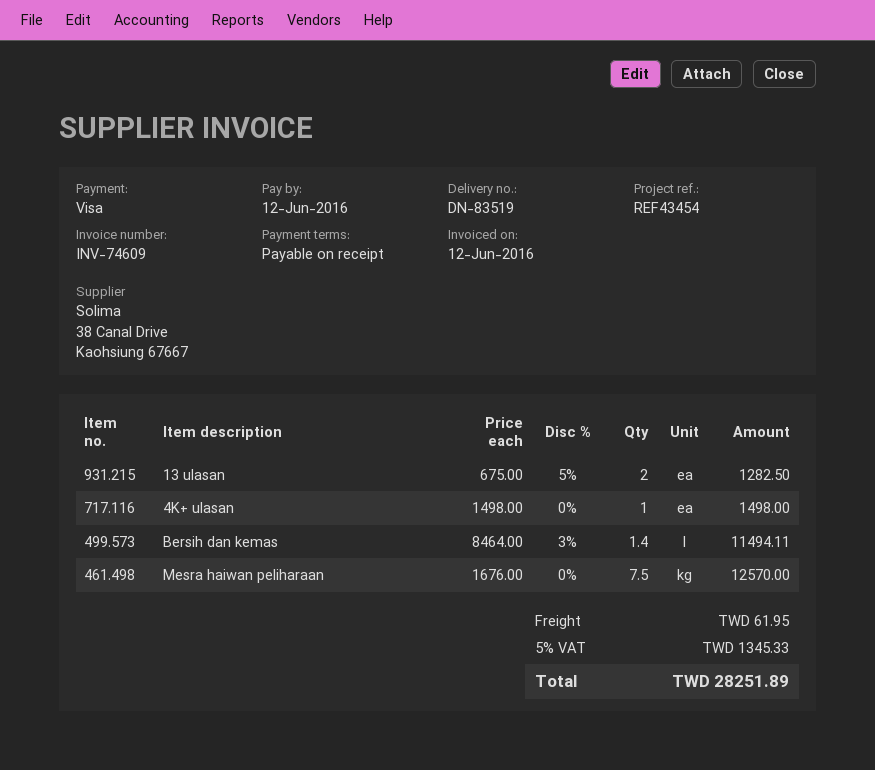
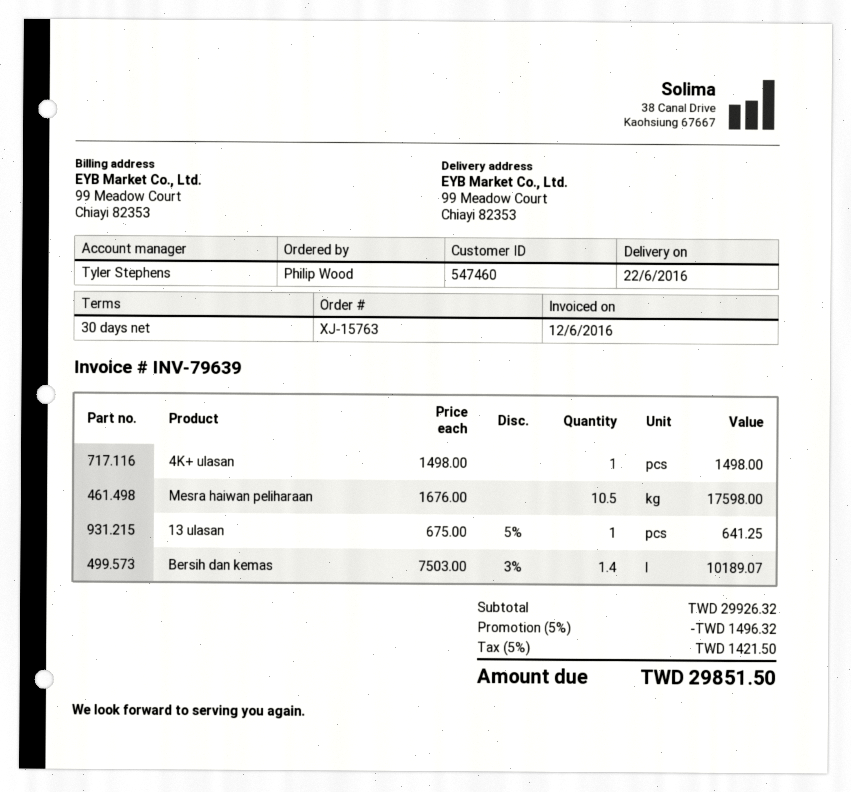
invoice number: INV-74609 -> INV-79639
payment terms: on receipt -> 30 days
13 ulasan: 2 x 675.00 - 5% = 1282.50 -> 1 x 675.00 - 5% = 641.25
Bersih dan kemas: 1.4 x 8464.00 - 3% = 11494.11 -> 1.4 x 7503.00 - 3% = 10189.07
Mesra haiwan peliharaan: 7.5 x 1676.00 = 12570.00 -> 10.5 x 1676.00 = 17598.00
discount: none -> 5% = 1496.32
shipping: 61.95 -> none
tax: 5% = 1345.33 -> 5% = 1421.50
total: 28251.89 -> 29851.50

